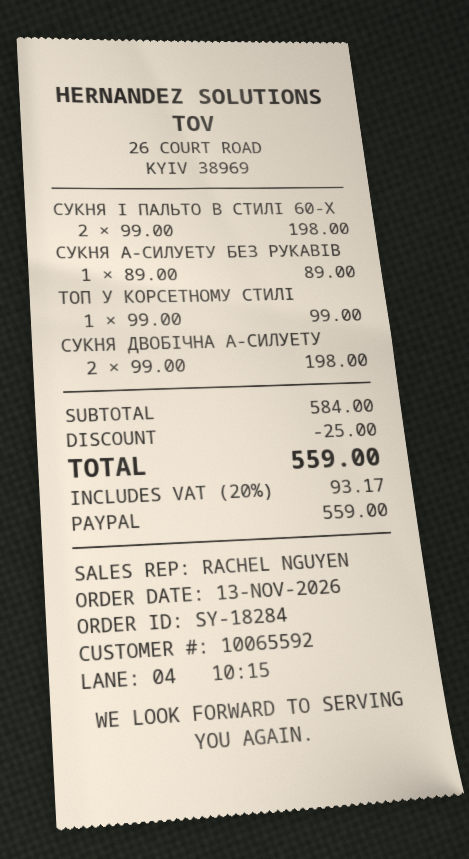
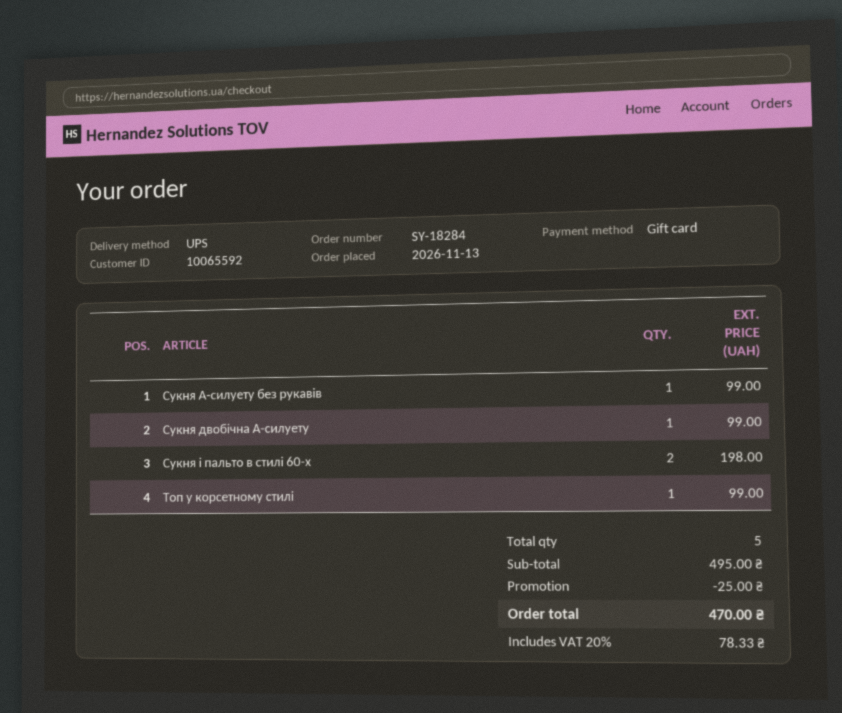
payment method: PayPal -> gift card
СУКНЯ А-СИЛУЕТУ БЕЗ РУКАВІВ: 1 for 89.00 -> 1 for 99.00
СУКНЯ ДВОБІЧНА А-СИЛУЕТУ: 2 for 198.00 -> 1 for 99.00
subtotal: 584.00 -> 495.00
tax: 20% = 93.17 -> 20% = 78.33
total: 559.00 -> 470.00

